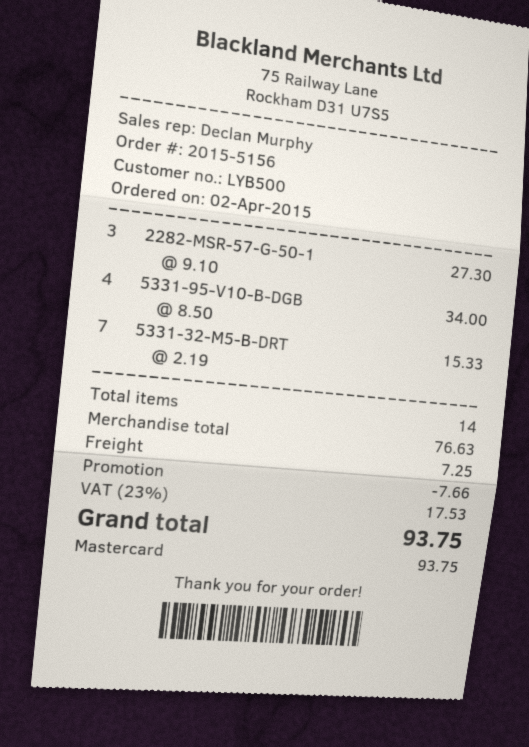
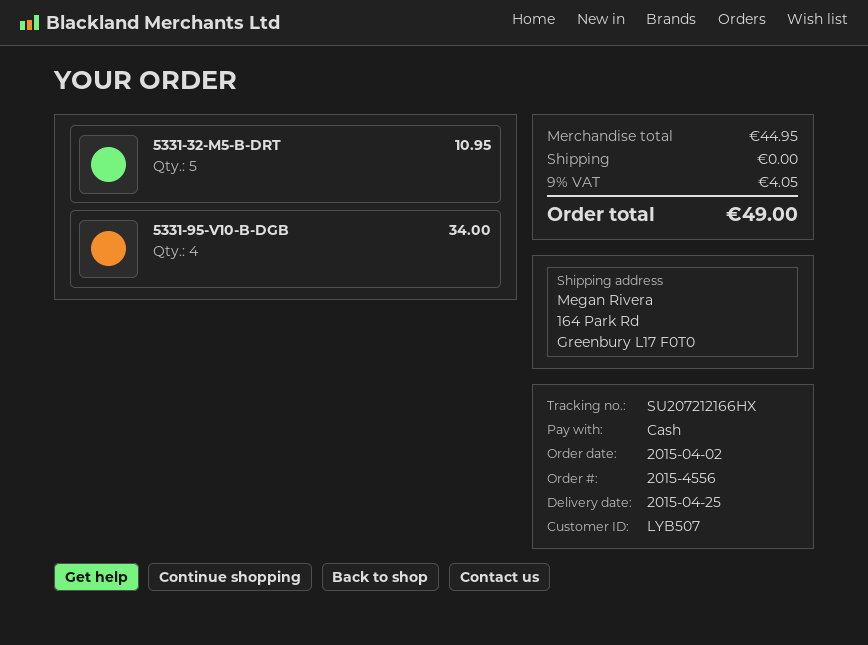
order number: 2015-5156 -> 2015-4556
customer number: LYB500 -> LYB507
payment method: Mastercard -> cash
2282-MSR-57-G-50-1: 3 for 27.30 -> none
5331-32-M5-B-DRT: 7 for 15.33 -> 5 for 10.95
subtotal: 76.63 -> 44.95
discount: 7.66 -> none
shipping: 7.25 -> 0.00
tax: 23% = 17.53 -> 9% = 4.05
total: 93.75 -> 49.00

